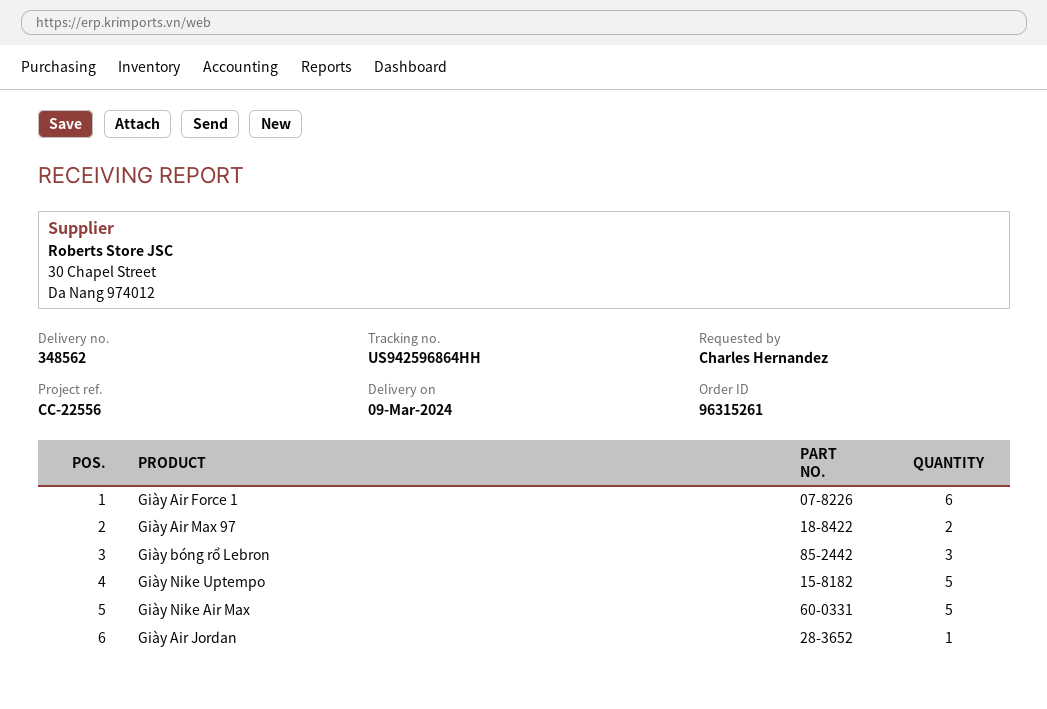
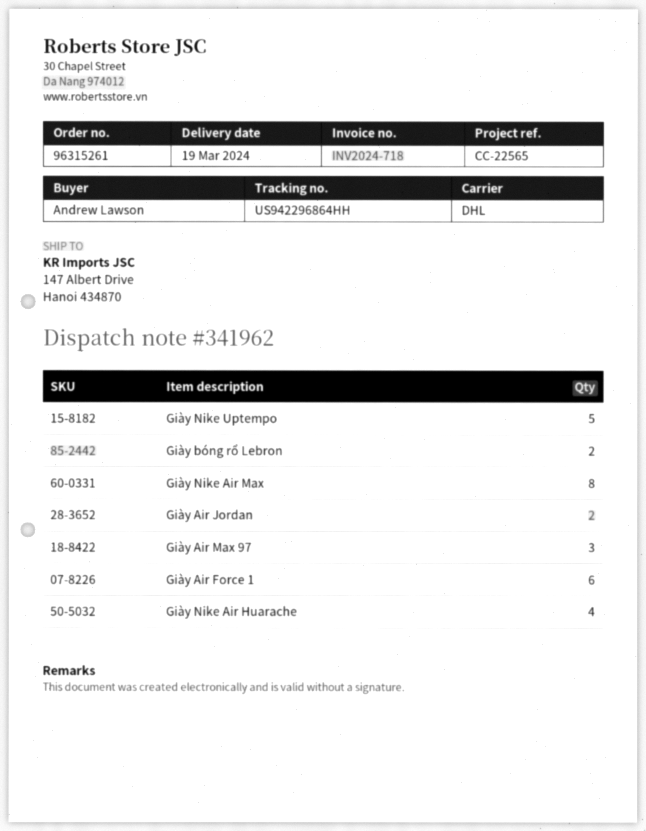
delivery note number: 348562 -> 341962
delivery date: 2024-03-09 -> 2024-03-19
reference: CC-22556 -> CC-22565
ordered by: Charles Hernandez -> Andrew Lawson
tracking number: US942596864HH -> US942296864HH
Giày Air Max 97: 2 -> 3
Giày bóng rổ Lebron: 3 -> 2
Giày Nike Air Max: 5 -> 8
Giày Air Jordan: 1 -> 2
Giày Nike Air Huarache: none -> 4

